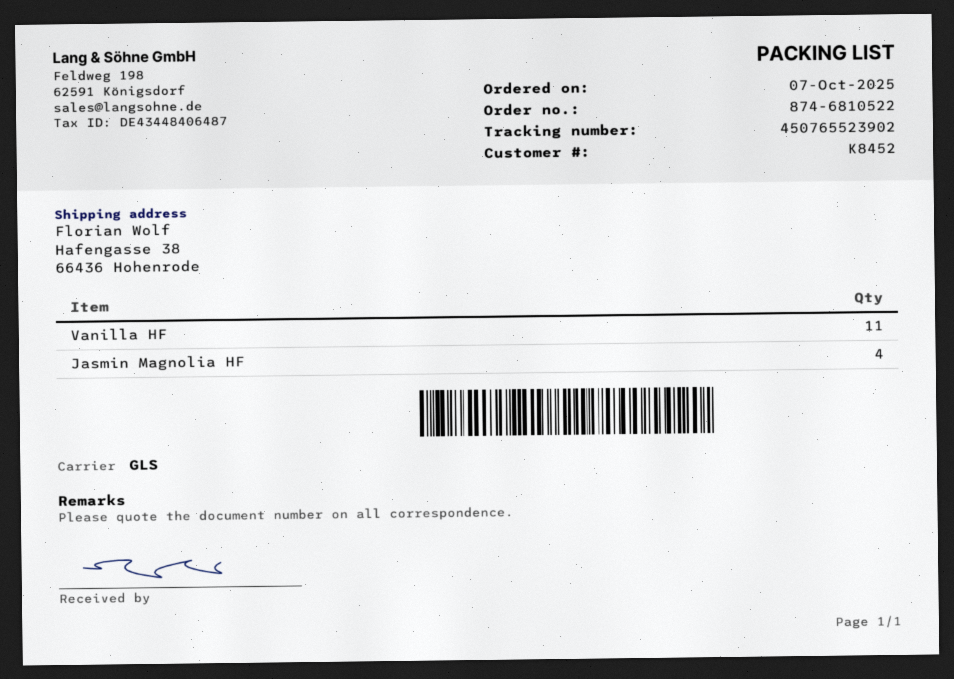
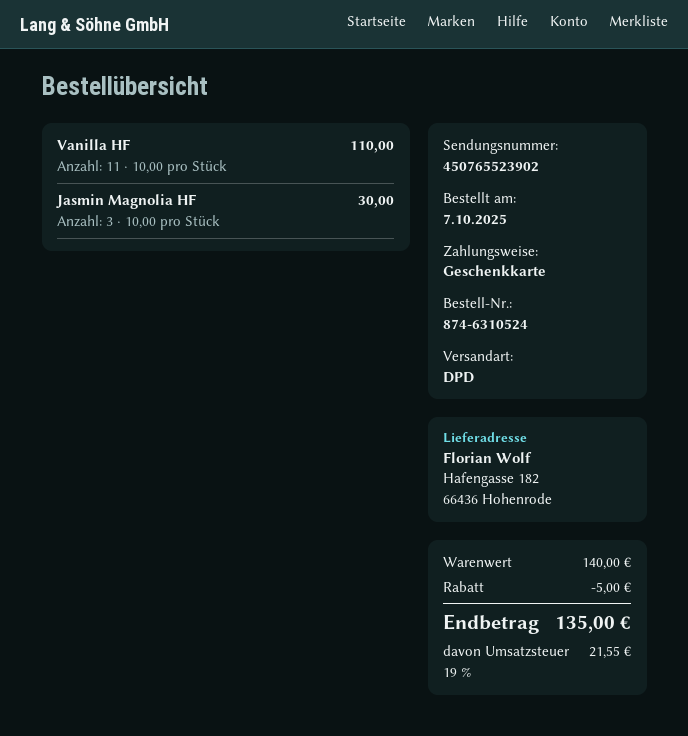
order number: 874-6810522 -> 874-6310524
shipping method: GLS -> DPD
ship to: Hafengasse 38, 66436 Hohenrode -> Hafengasse 182, 66436 Hohenrode
Jasmin Magnolia HF: 4 -> 3

